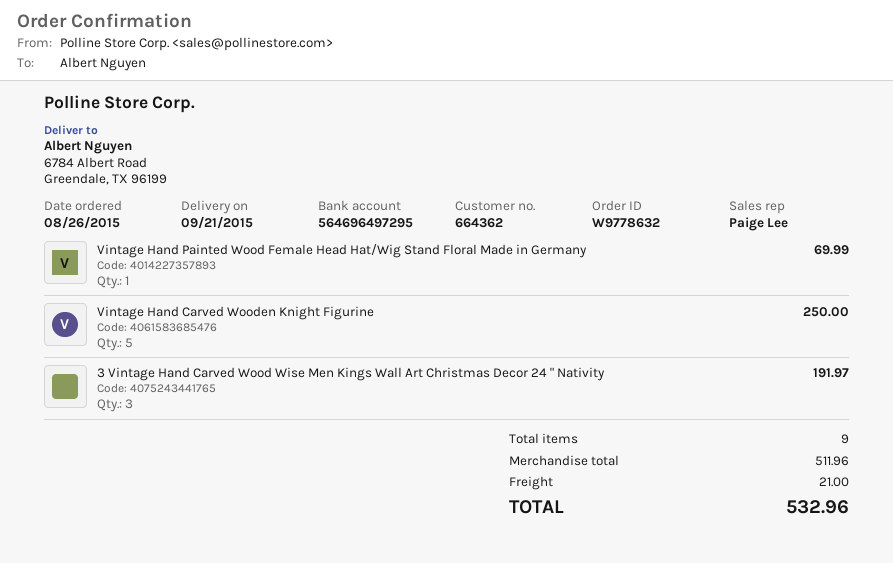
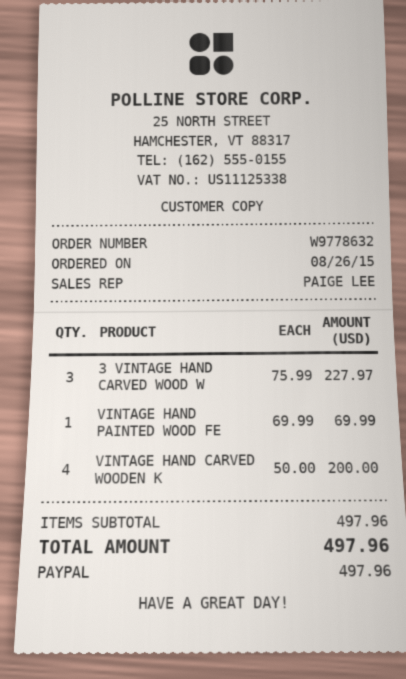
Vintage Hand Carved Wooden Knight Figurine: 5 for 250.00 -> 4 for 200.00
3 Vintage Hand Carved Wood Wise Men Kings Wall Art Christmas Decor 24 " Nativity: 3 for 191.97 -> 3 for 227.97
subtotal: 511.96 -> 497.96
shipping: 21.00 -> none
total: 532.96 -> 497.96

